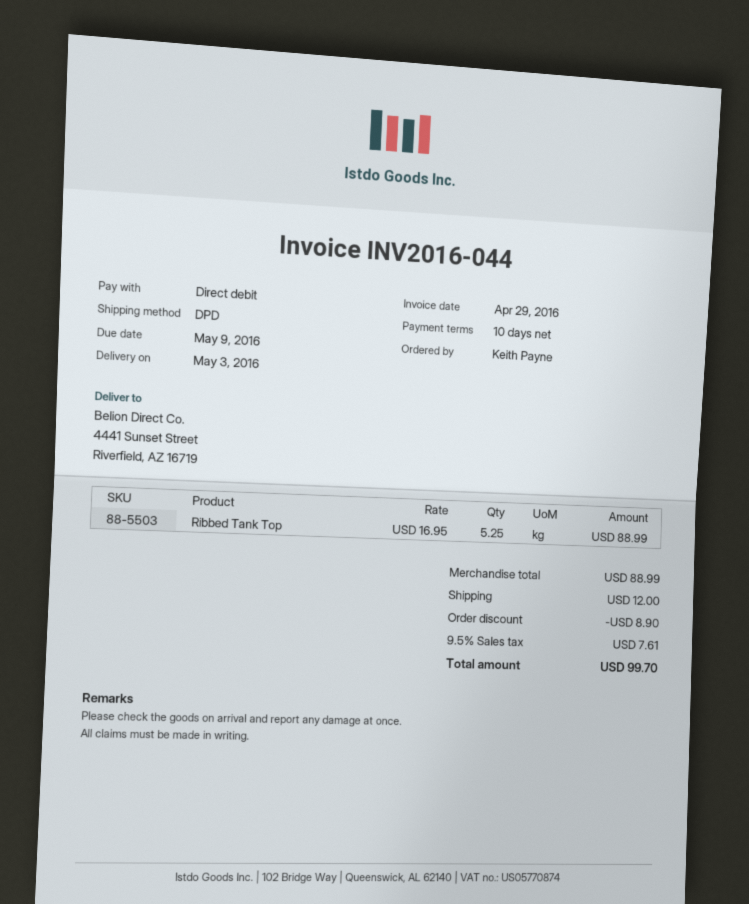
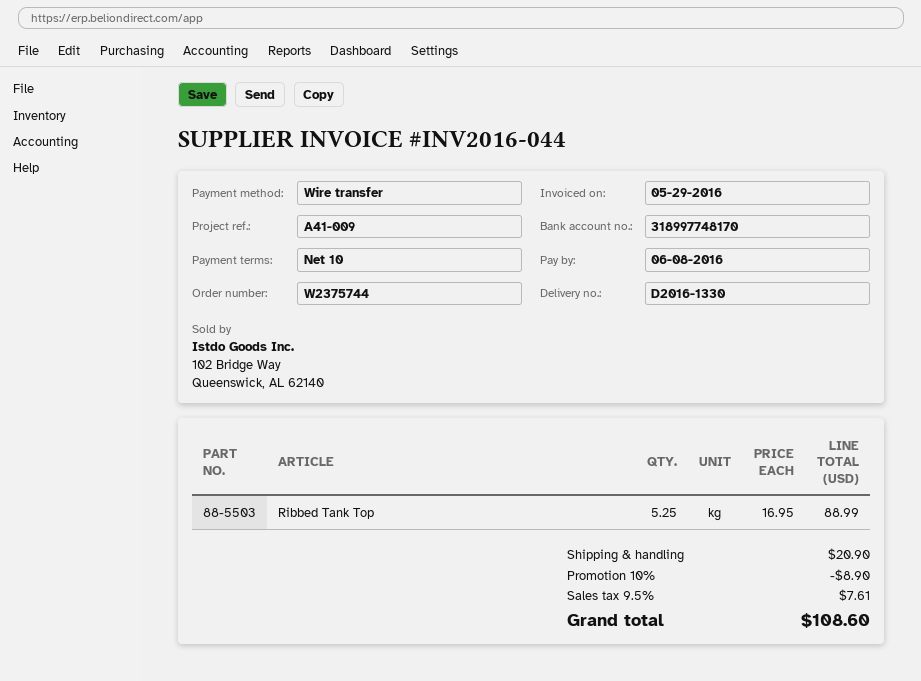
invoice date: 2016-04-29 -> 2016-05-29
due date: 2016-05-09 -> 2016-06-08
payment method: direct debit -> bank transfer
shipping: 12.00 -> 20.90
total: 99.70 -> 108.60

